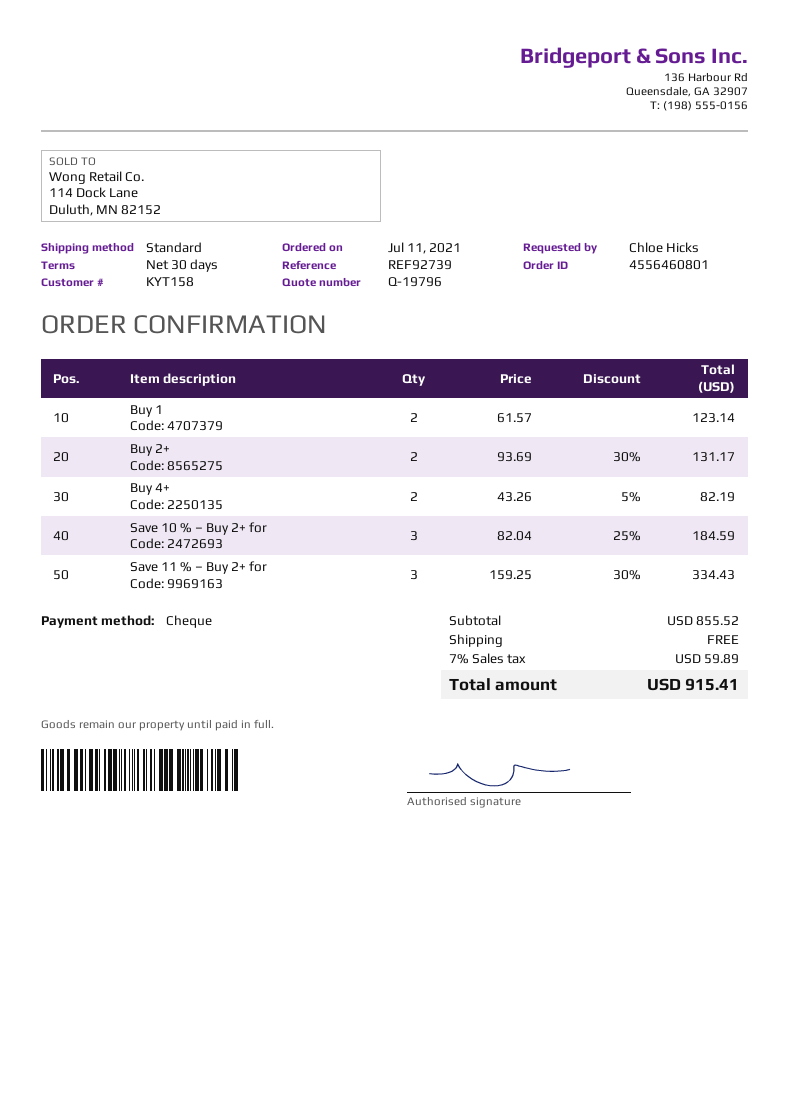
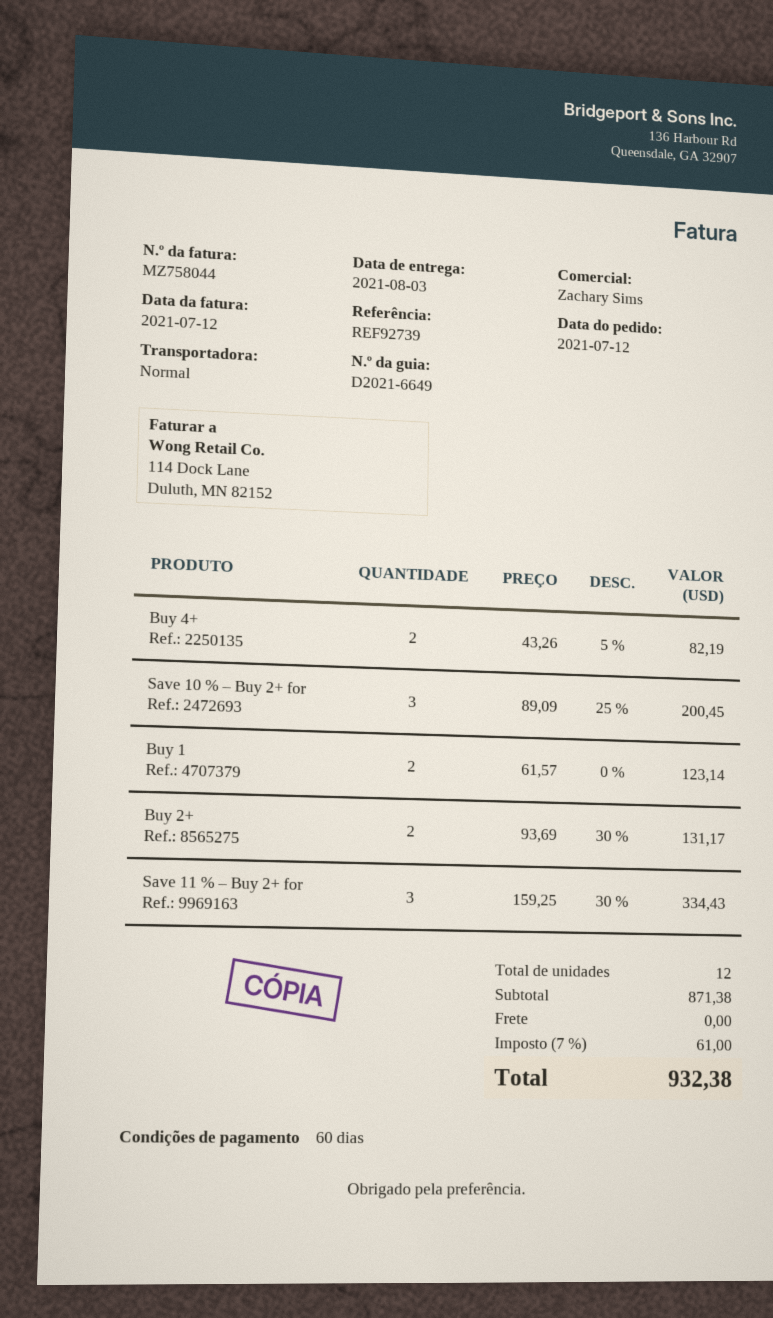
order date: 2021-07-11 -> 2021-07-12
payment terms: 30 days -> 60 days
Save 10 % – Buy 2+ for: 3 x 82.04 - 25% = 184.59 -> 3 x 89.09 - 25% = 200.45
subtotal: 855.52 -> 871.38
tax: 7% = 59.89 -> 7% = 61.00
total: 915.41 -> 932.38

